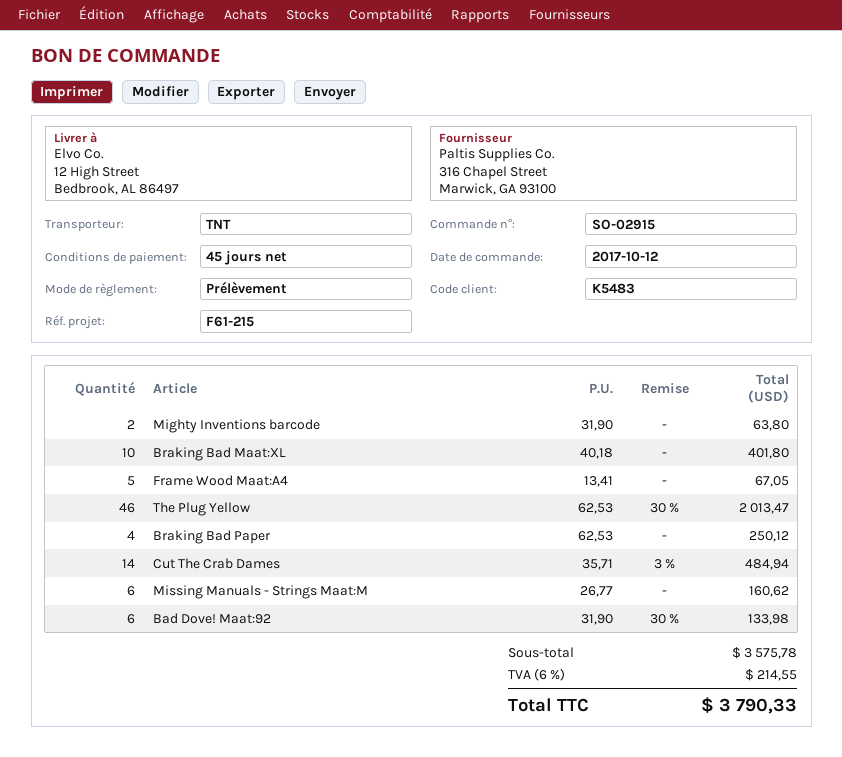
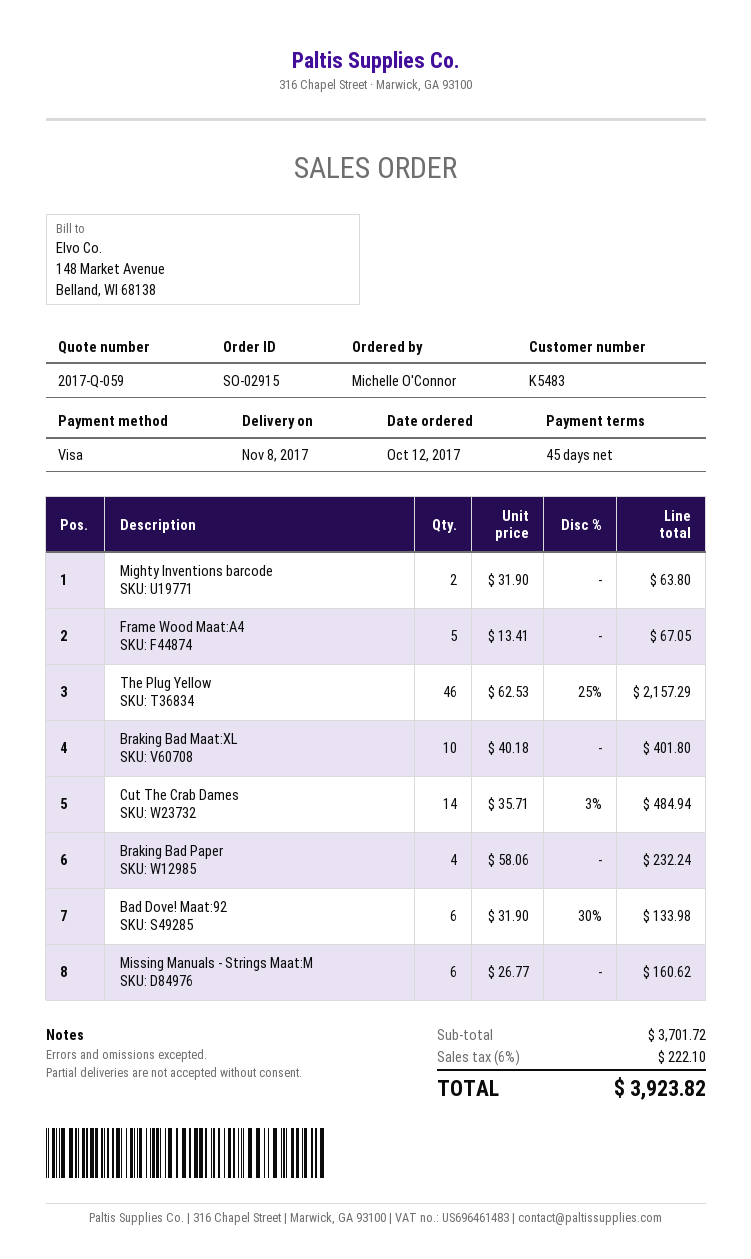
payment method: direct debit -> Visa
The Plug Yellow: 46 x 62.53 - 30% = 2013.47 -> 46 x 62.53 - 25% = 2157.29
Braking Bad Paper: 4 x 62.53 = 250.12 -> 4 x 58.06 = 232.24
subtotal: 3575.78 -> 3701.72
tax: 6% = 214.55 -> 6% = 222.10
total: 3790.33 -> 3923.82

